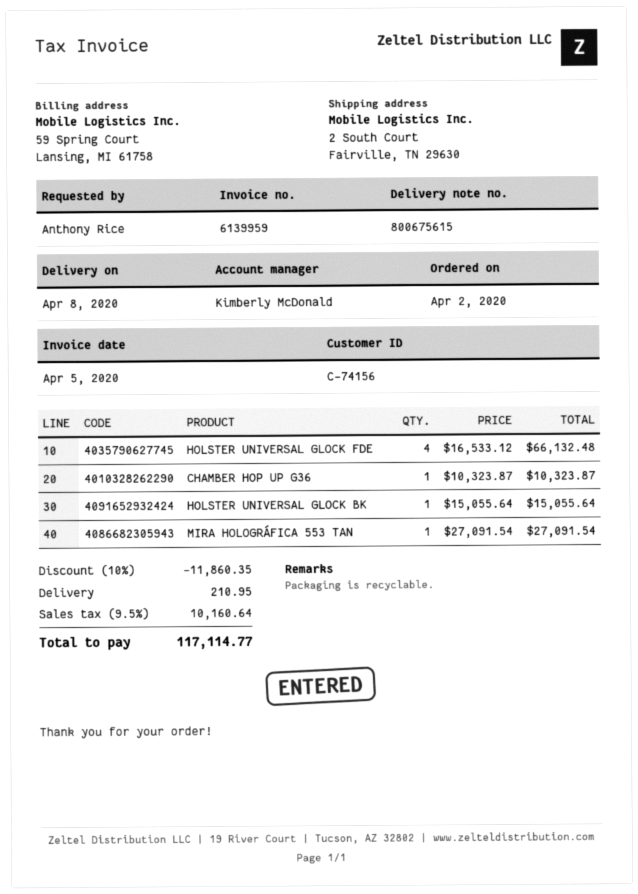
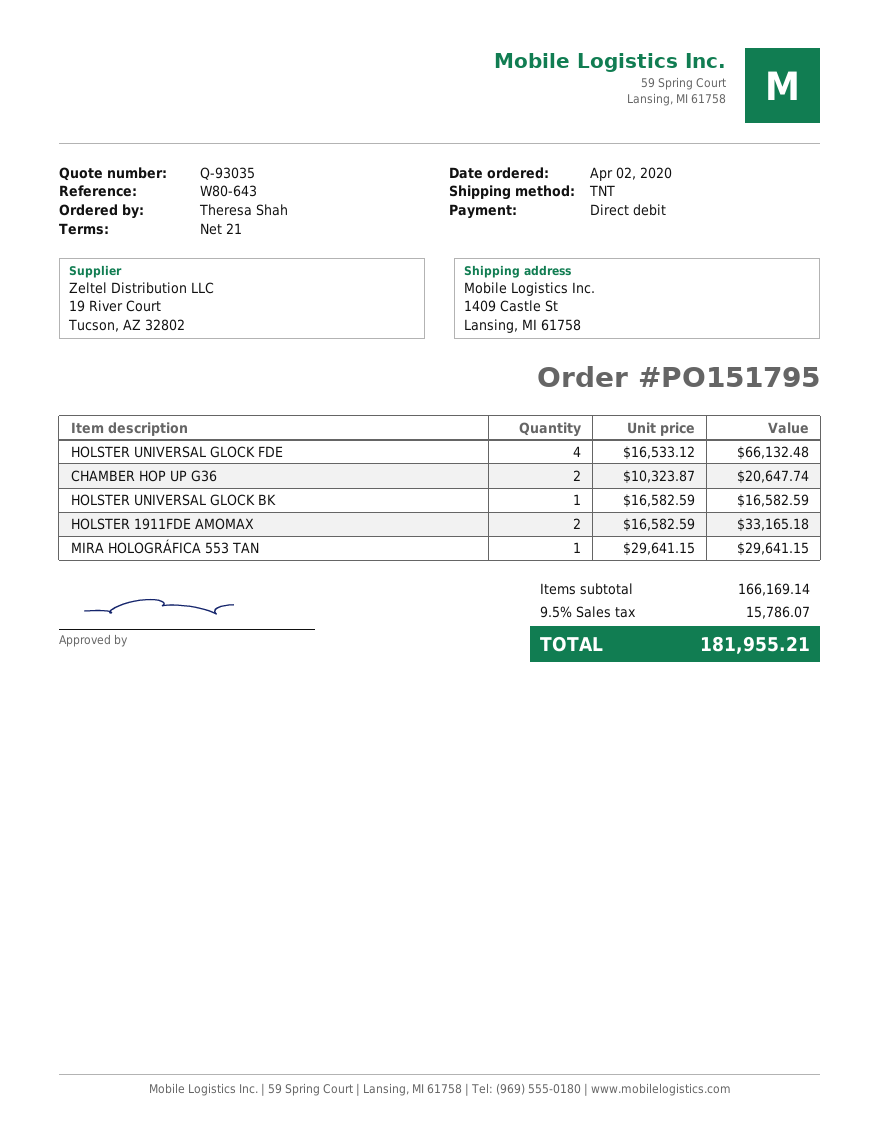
ordered by: Anthony Rice -> Theresa Shah
ship to: 2 South Court, Fairville, TN 29630 -> 1409 Castle St, Lansing, MI 61758
CHAMBER HOP UP G36: 1 x 10323.87 = 10323.87 -> 2 x 10323.87 = 20647.74
HOLSTER UNIVERSAL GLOCK BK: 1 x 15055.64 = 15055.64 -> 1 x 16582.59 = 16582.59
MIRA HOLOGRÁFICA 553 TAN: 1 x 27091.54 = 27091.54 -> 1 x 29641.15 = 29641.15
HOLSTER 1911FDE AMOMAX: none -> 2 x 16582.59 = 33165.18
discount: 10% = 11860.35 -> none
shipping: 210.95 -> none
tax: 9.5% = 10160.64 -> 9.5% = 15786.07
total: 117114.77 -> 181955.21

